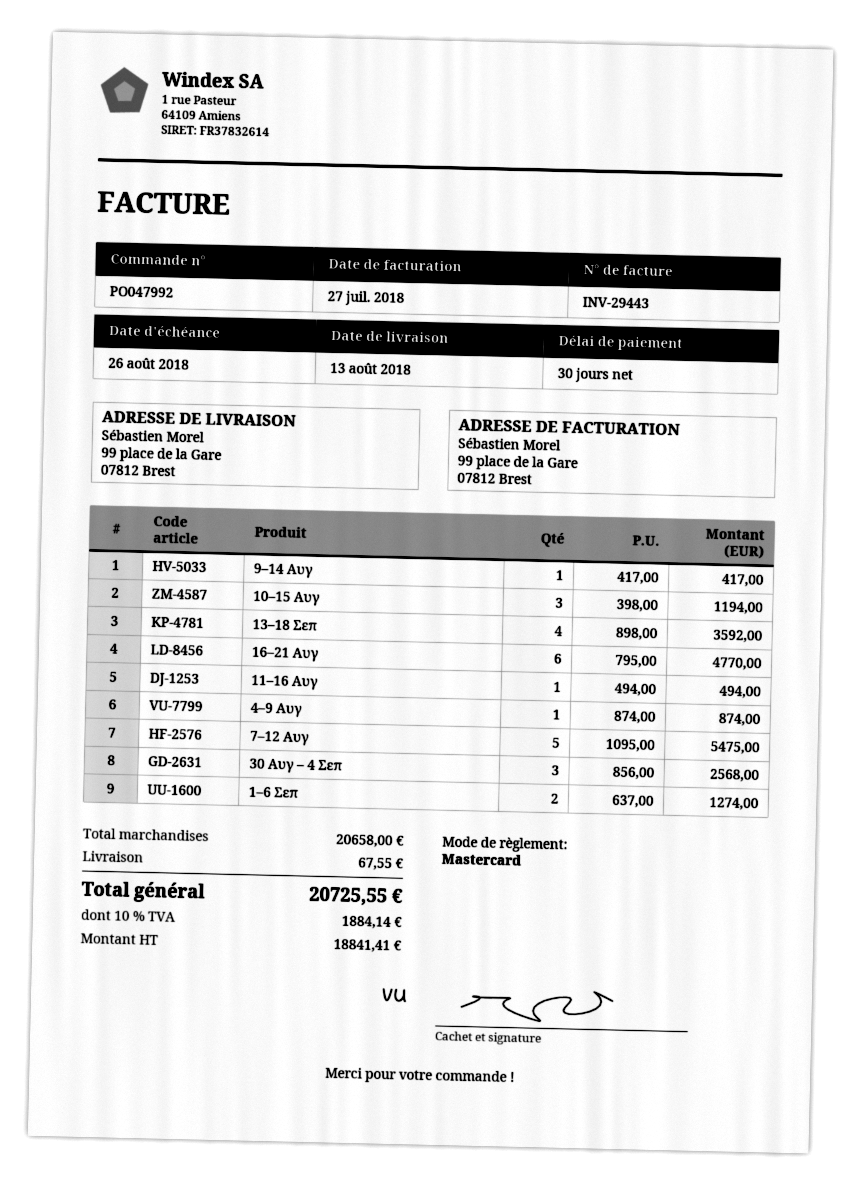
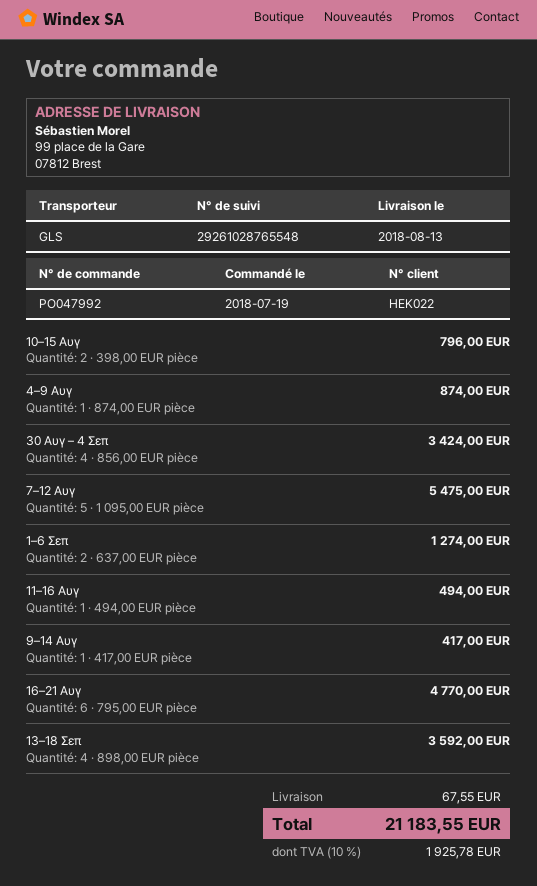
10–15 Αυγ: 3 x 398.00 = 1194.00 -> 2 x 398.00 = 796.00
30 Αυγ – 4 Σεπ: 3 x 856.00 = 2568.00 -> 4 x 856.00 = 3424.00
tax: 10% = 1884.14 -> 10% = 1925.78
total: 20725.55 -> 21183.55

